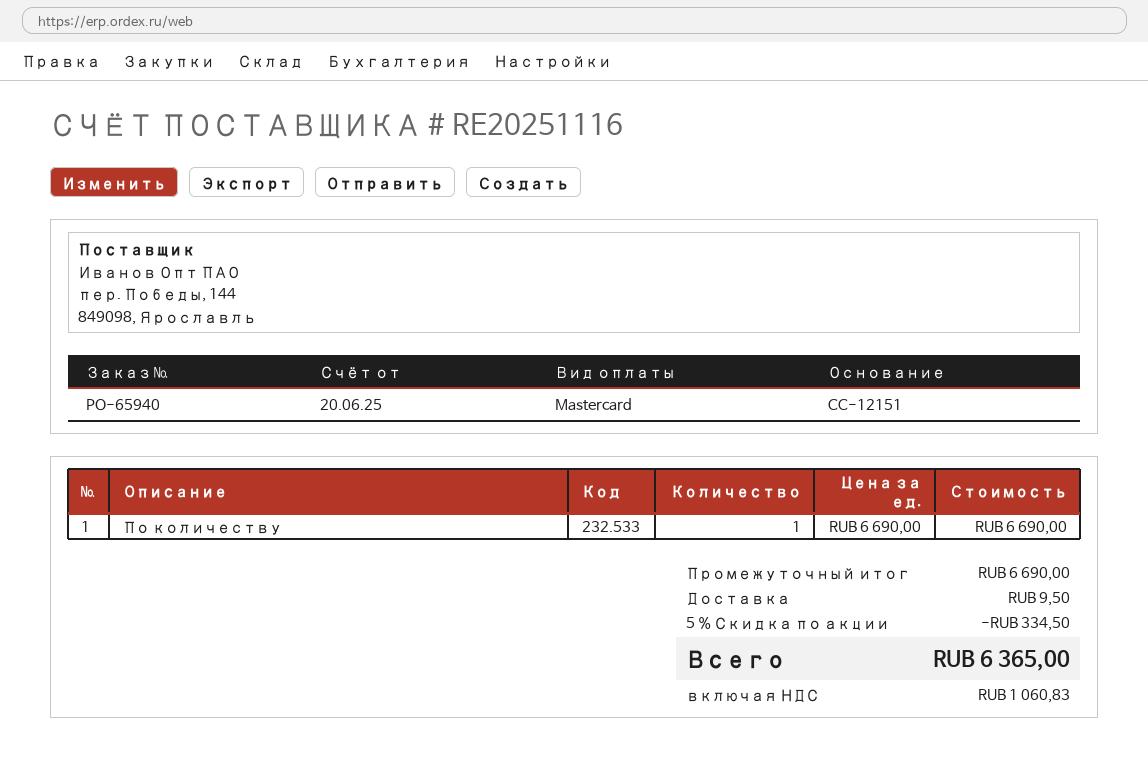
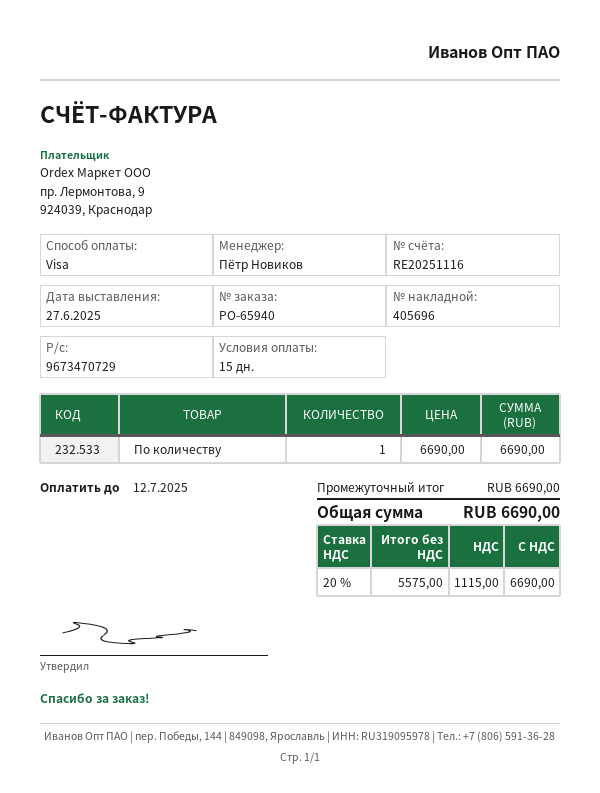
invoice date: 2025-06-20 -> 2025-06-27
payment method: Mastercard -> Visa
discount: 5% = 334.50 -> none
shipping: 9.50 -> none
tax: 1060.83 -> 1115.00
total: 6365.00 -> 6690.00

